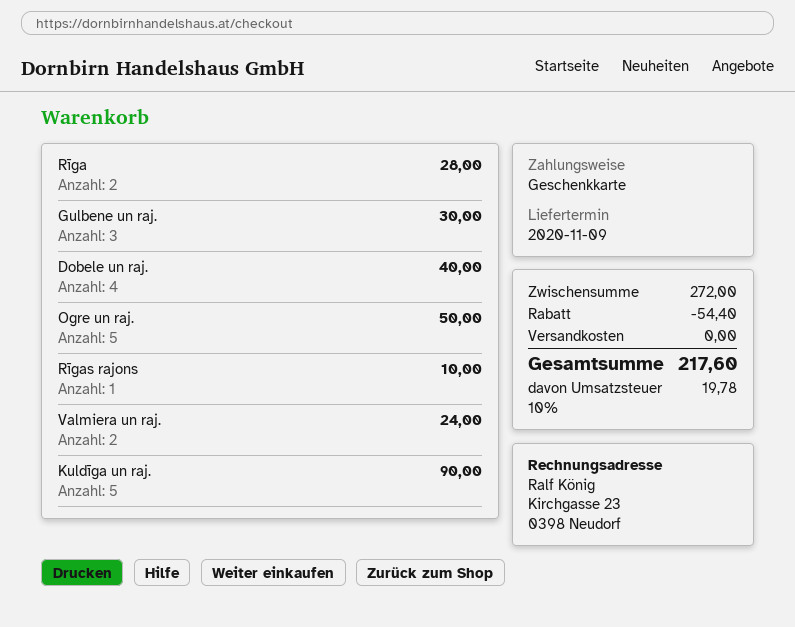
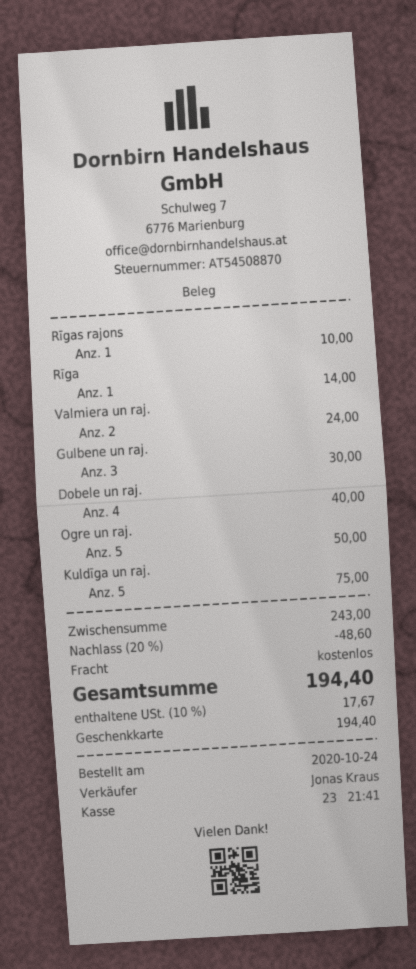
Rīga: 2 for 28.00 -> 1 for 14.00
Kuldīga un raj.: 5 for 90.00 -> 5 for 75.00
subtotal: 272.00 -> 243.00
discount: 54.40 -> 48.60
tax: 10% = 19.78 -> 10% = 17.67
total: 217.60 -> 194.40

